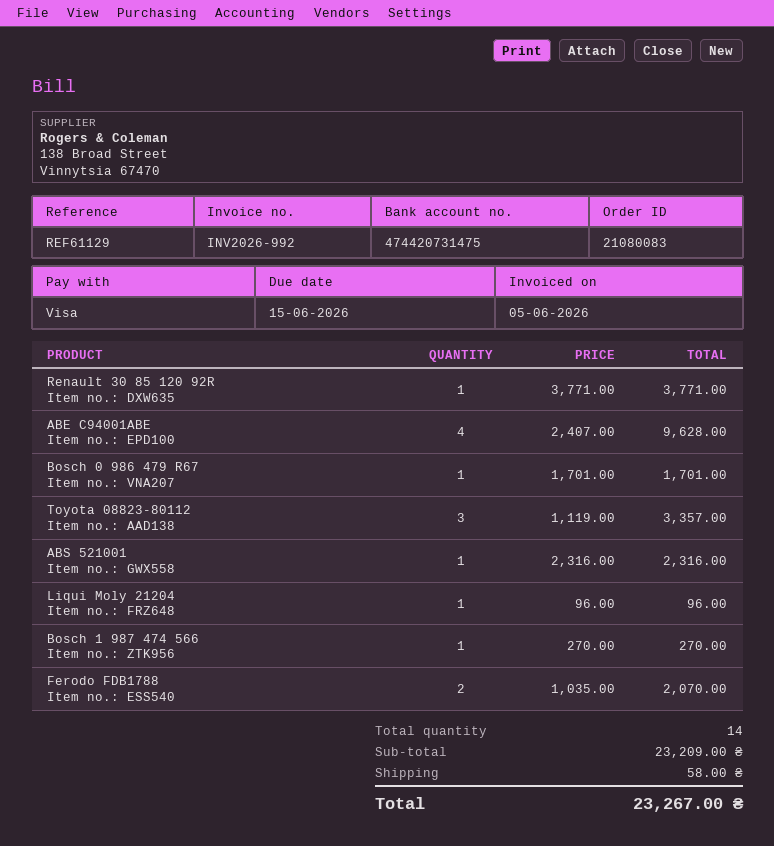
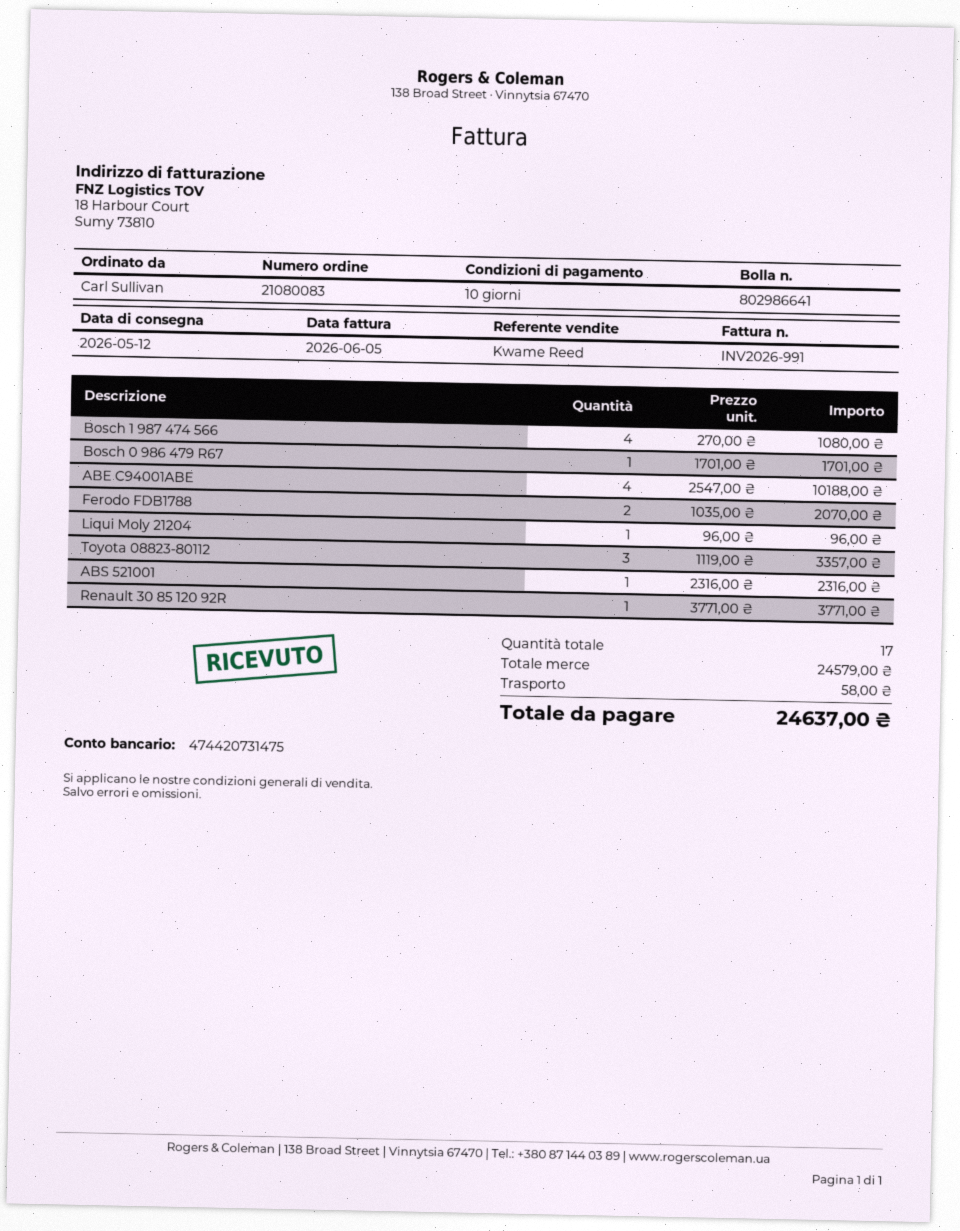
invoice number: INV2026-992 -> INV2026-991
ABE C94001ABE: 4 x 2407.00 = 9628.00 -> 4 x 2547.00 = 10188.00
Bosch 1 987 474 566: 1 x 270.00 = 270.00 -> 4 x 270.00 = 1080.00
total quantity: 14 -> 17
subtotal: 23209.00 -> 24579.00
total: 23267.00 -> 24637.00

